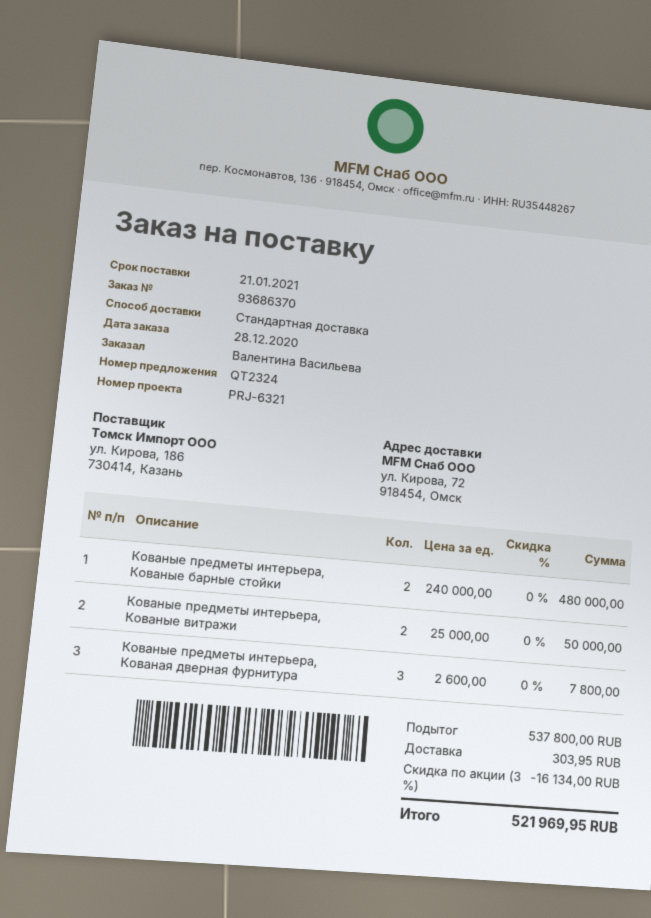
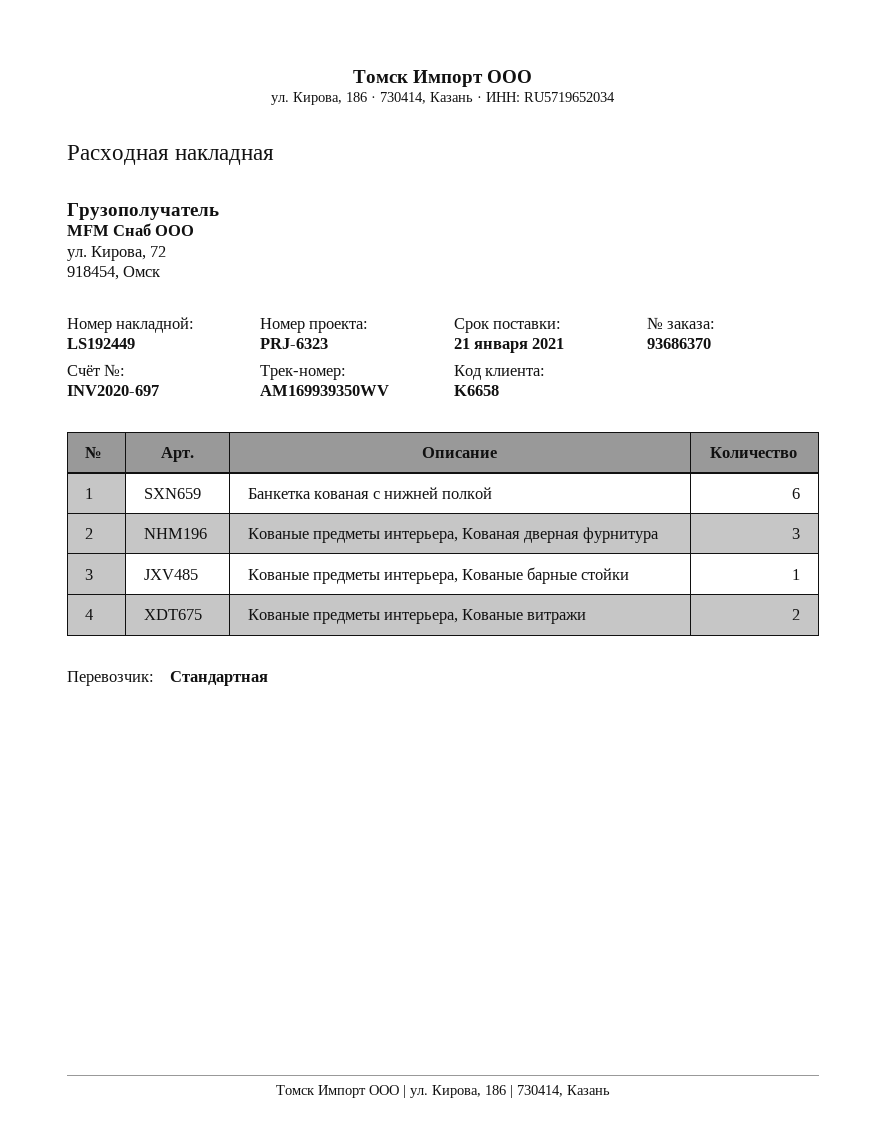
reference: PRJ-6321 -> PRJ-6323
Кованые предметы интерьера, Кованые барные стойки: 2 -> 1
Банкетка кованая с нижней полкой: none -> 6

